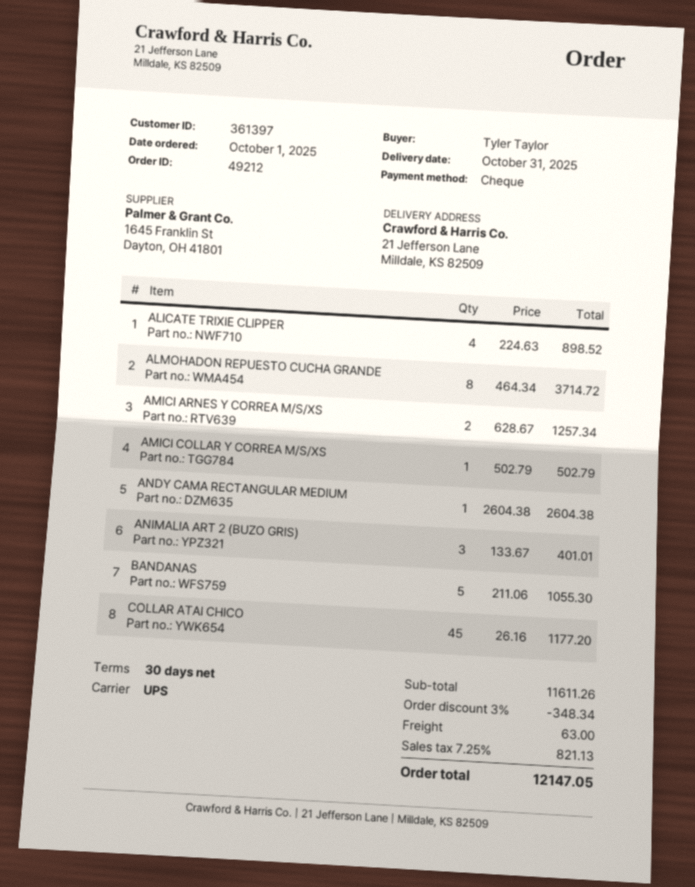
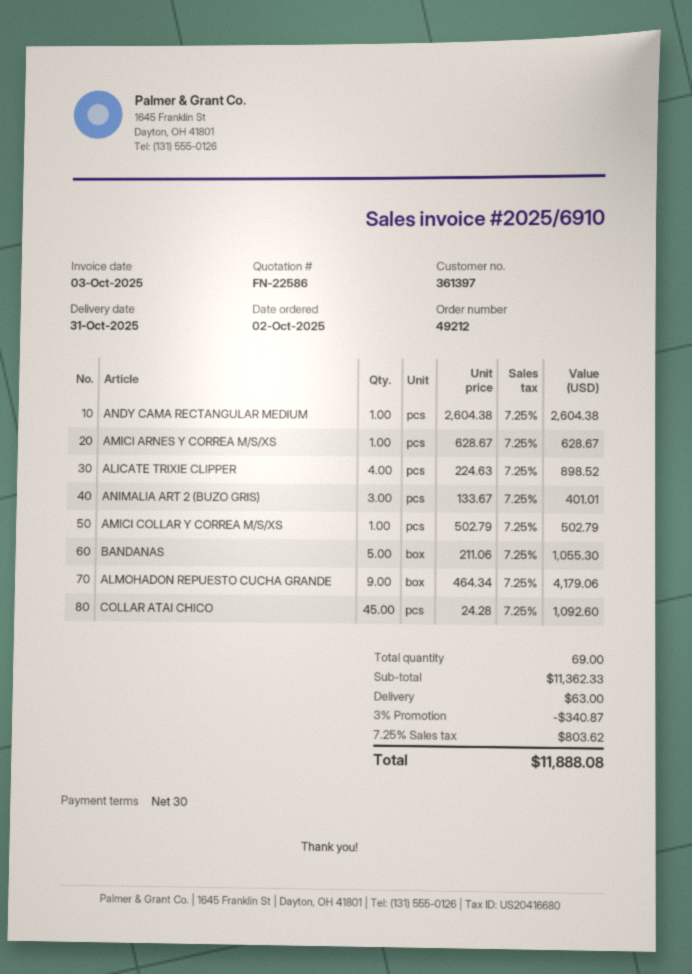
order date: 2025-10-01 -> 2025-10-02
ALMOHADON REPUESTO CUCHA GRANDE: 8 x 464.34 = 3714.72 -> 9 x 464.34 = 4179.06
AMICI ARNES Y CORREA M/S/XS: 2 x 628.67 = 1257.34 -> 1 x 628.67 = 628.67
COLLAR ATAI CHICO: 45 x 26.16 = 1177.20 -> 45 x 24.28 = 1092.60
subtotal: 11611.26 -> 11362.33
discount: 3% = 348.34 -> 3% = 340.87
tax: 7.25% = 821.13 -> 7.25% = 803.62
total: 12147.05 -> 11888.08

